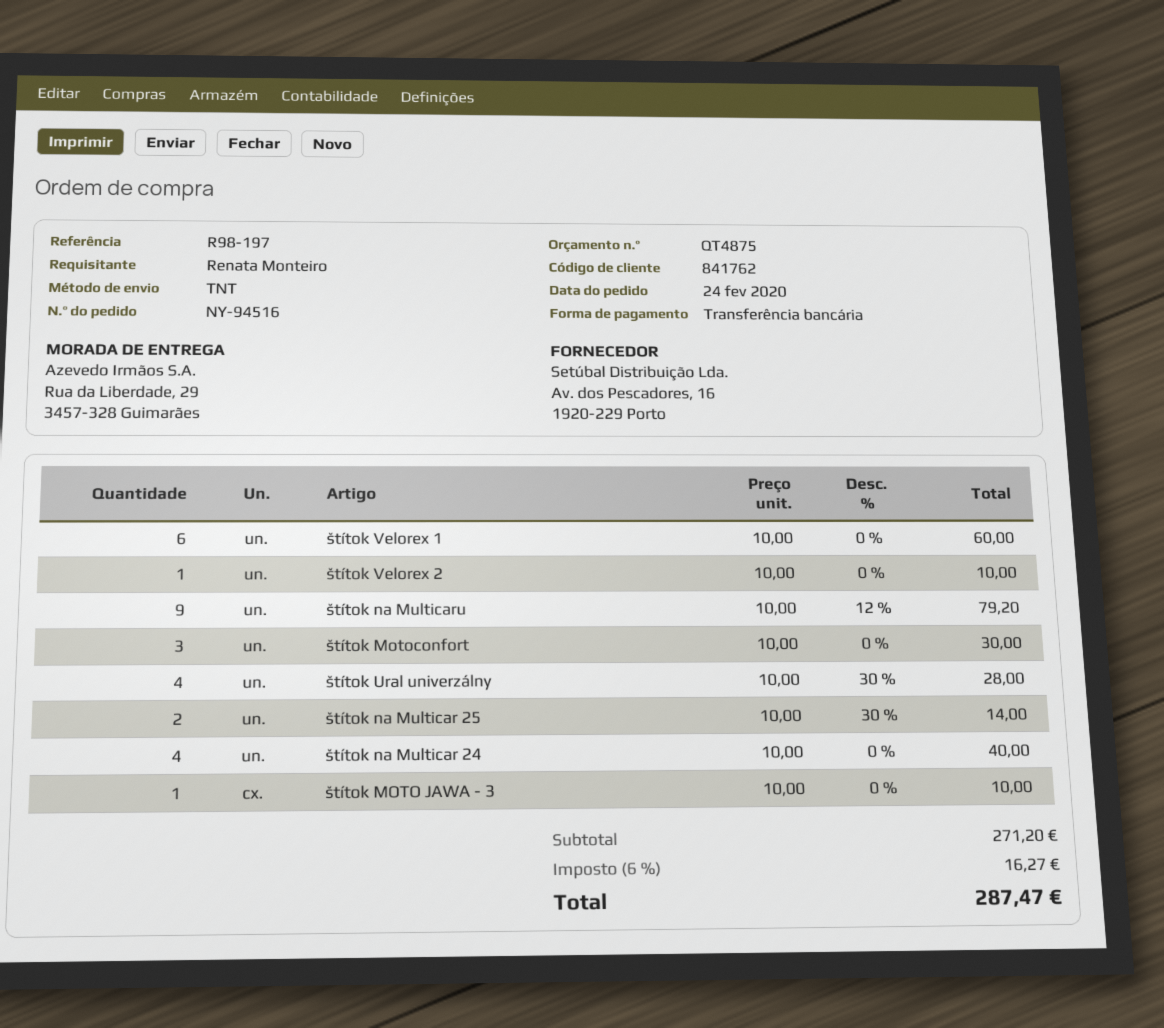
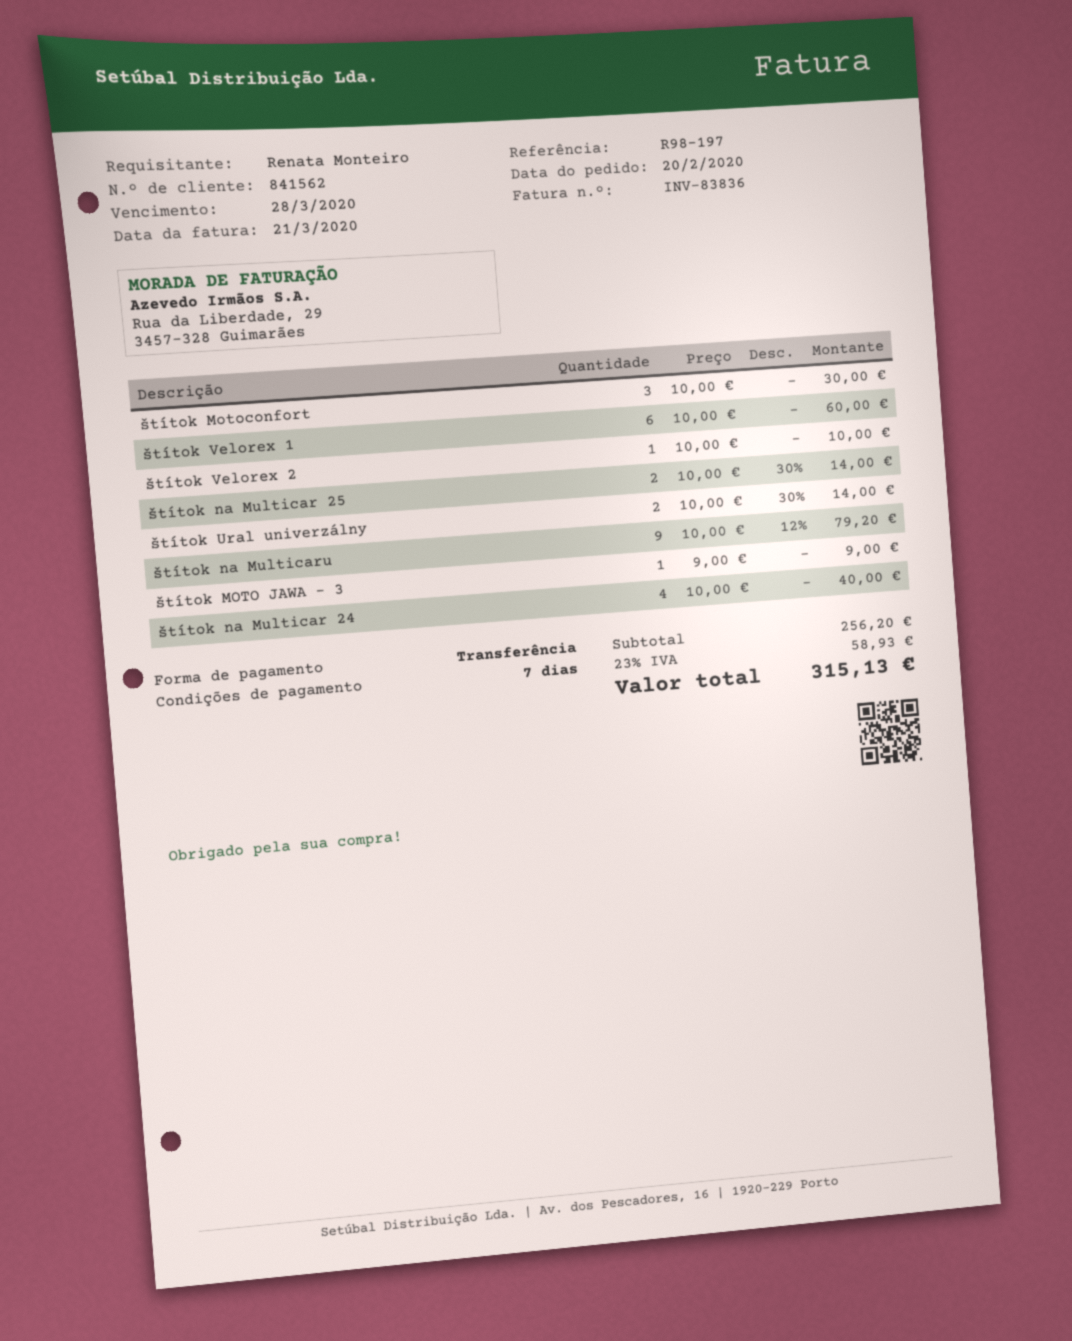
order date: 2020-02-24 -> 2020-02-20
customer number: 841762 -> 841562
štítok Ural univerzálny: 4 x 10.00 - 30% = 28.00 -> 2 x 10.00 - 30% = 14.00
štítok MOTO JAWA - 3: 1 x 10.00 = 10.00 -> 1 x 9.00 = 9.00
subtotal: 271.20 -> 256.20
tax: 6% = 16.27 -> 23% = 58.93
total: 287.47 -> 315.13

